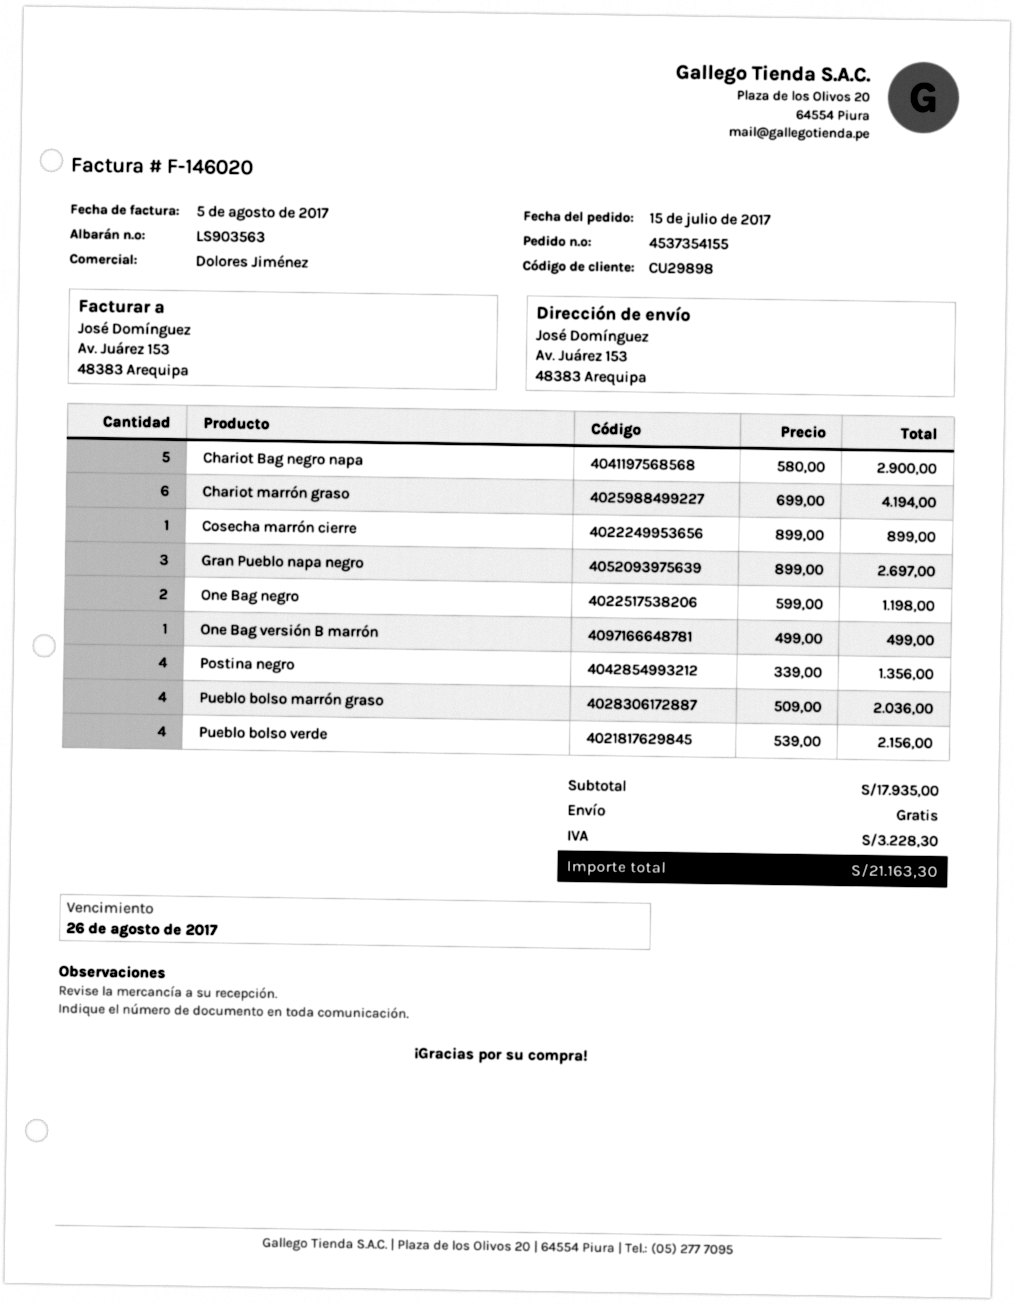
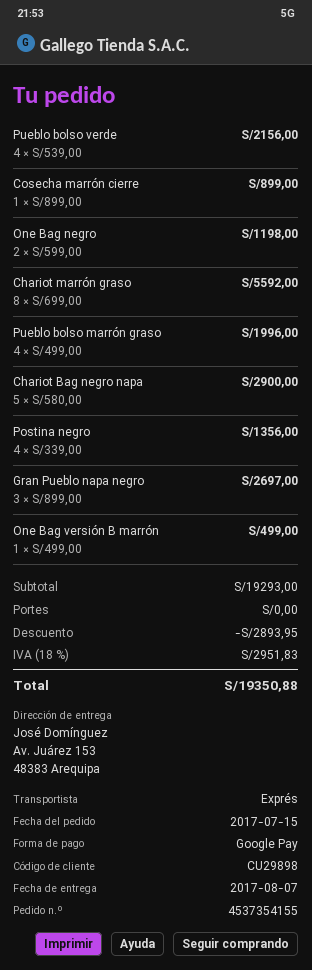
Chariot marrón graso: 6 x 699.00 = 4194.00 -> 8 x 699.00 = 5592.00
Pueblo bolso marrón graso: 4 x 509.00 = 2036.00 -> 4 x 499.00 = 1996.00
subtotal: 17935.00 -> 19293.00
discount: none -> 2893.95
tax: 3228.30 -> 2951.83
total: 21163.30 -> 19350.88

